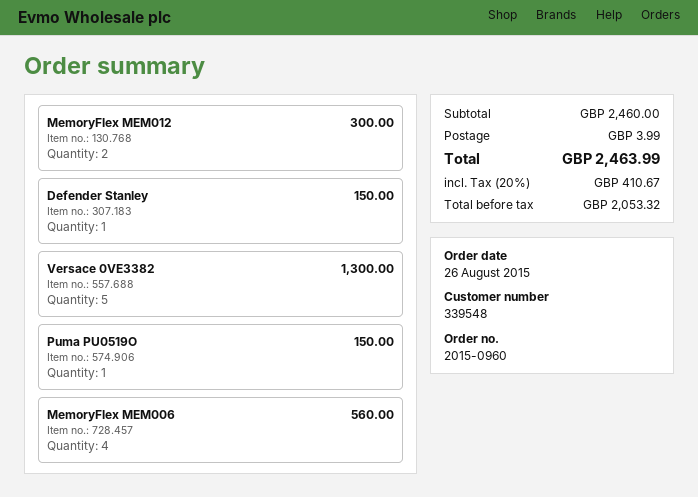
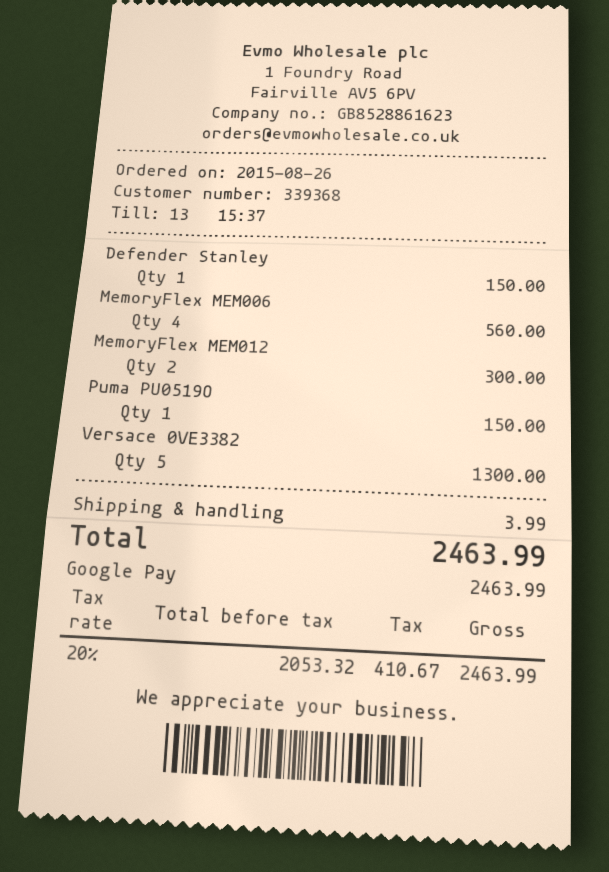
customer number: 339548 -> 339368

